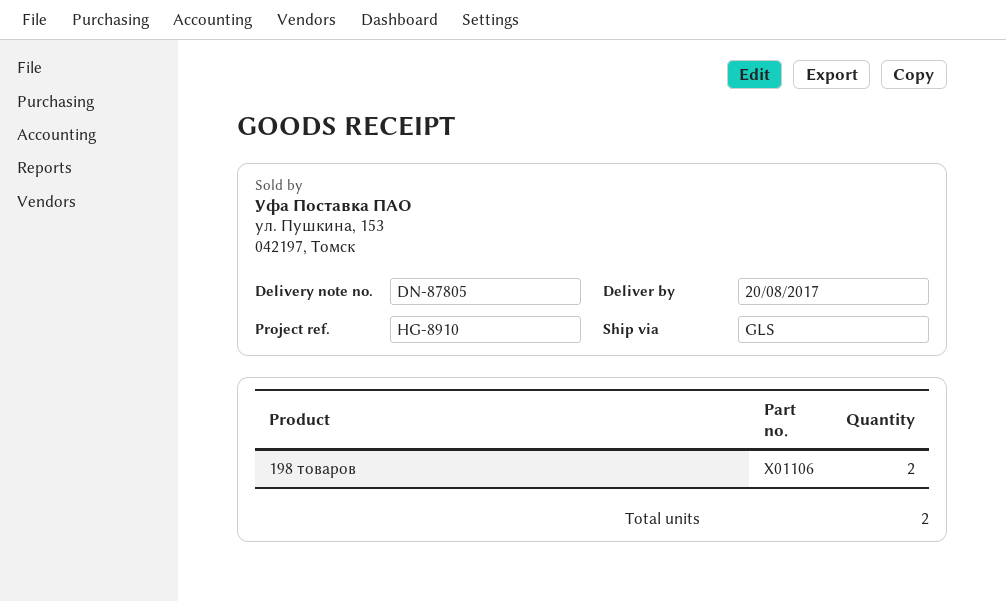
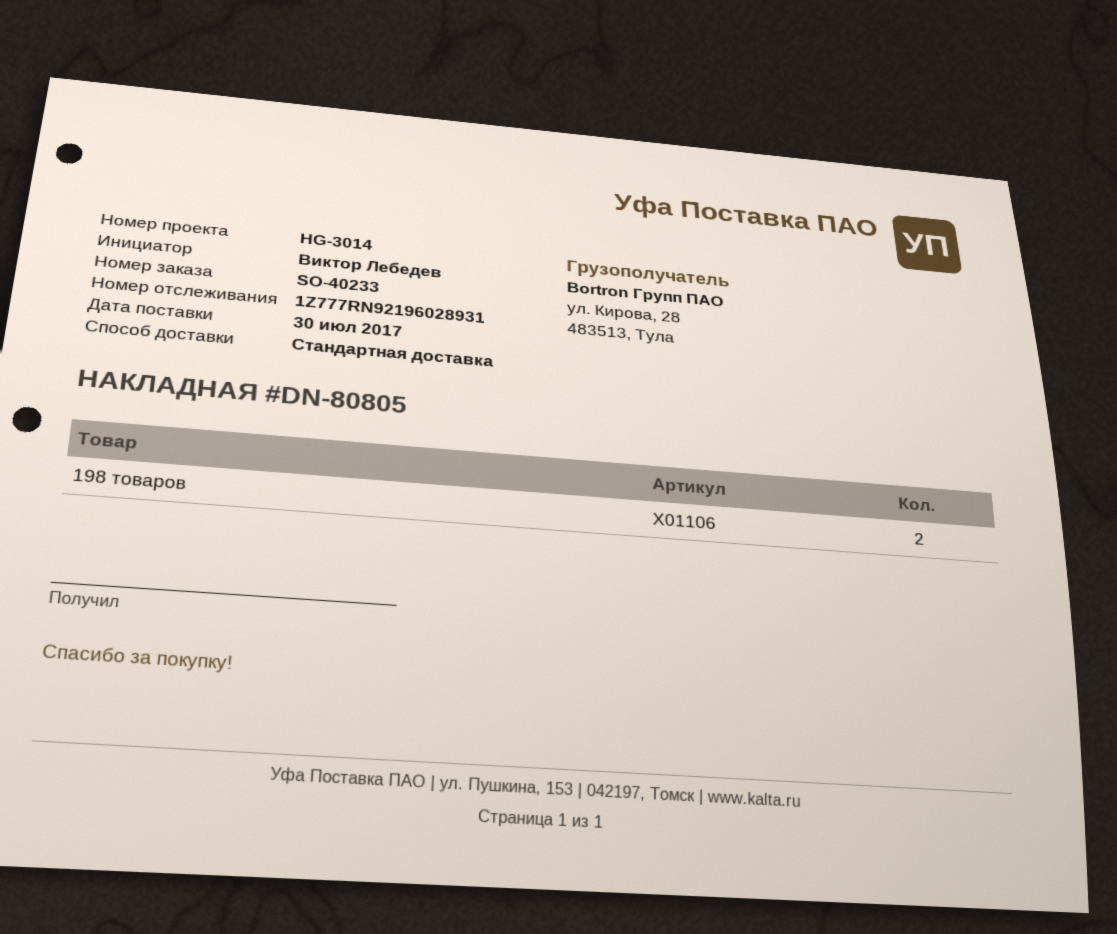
delivery note number: DN-87805 -> DN-80805
delivery date: 2017-08-20 -> 2017-07-30
reference: HG-8910 -> HG-3014
shipping method: GLS -> standard

